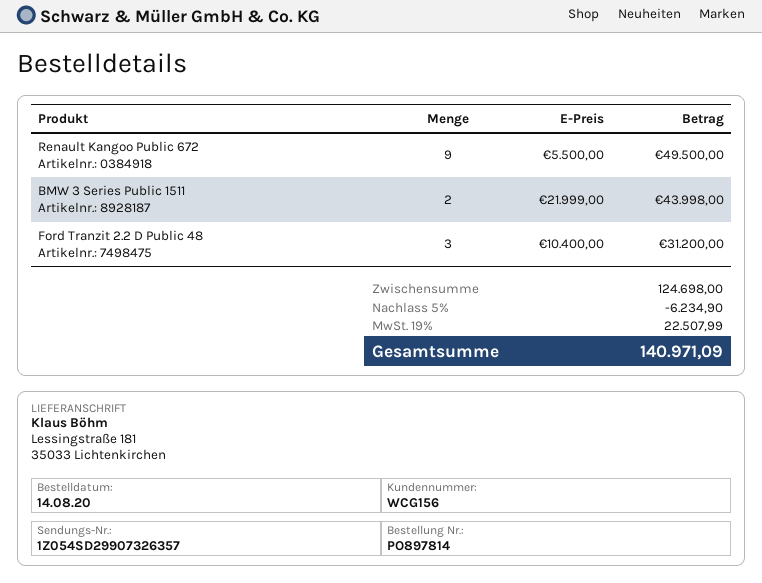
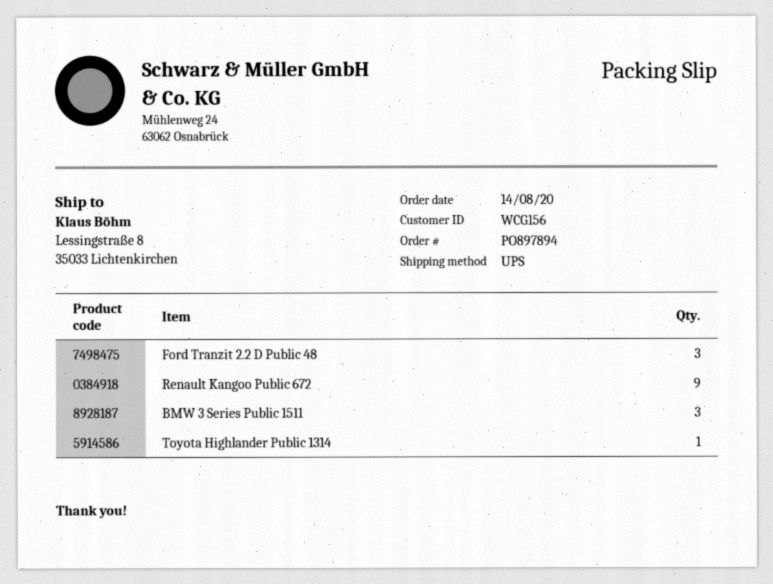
order number: PO897814 -> PO897894
ship to: Lessingstraße 181, 35033 Lichtenkirchen -> Lessingstraße 8, 35033 Lichtenkirchen
BMW 3 Series Public 1511: 2 -> 3
Toyota Highlander Public 1314: none -> 1

